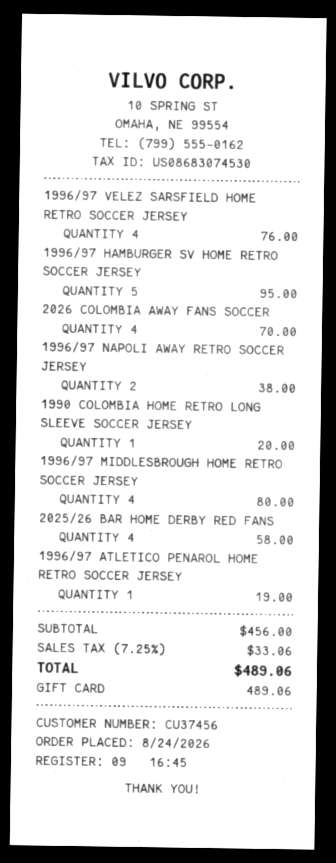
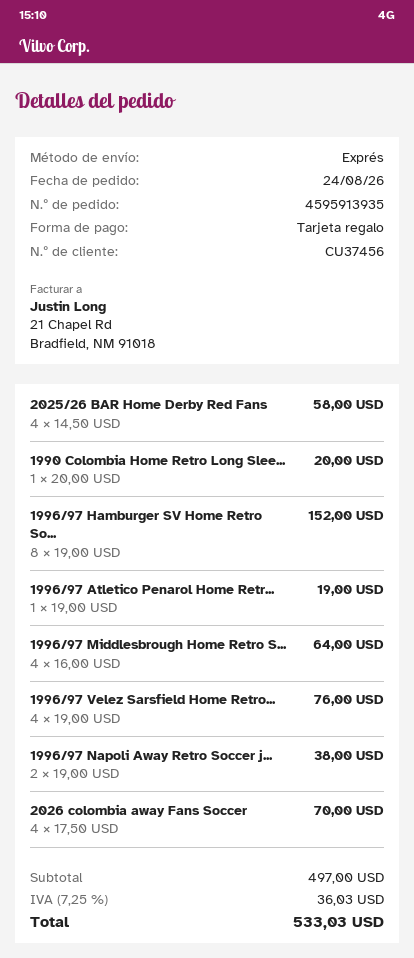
1996/97 HAMBURGER SV HOME RETRO SOCCER JERSEY: 5 for 95.00 -> 8 for 152.00
1996/97 MIDDLESBROUGH HOME RETRO SOCCER JERSEY: 4 for 80.00 -> 4 for 64.00
subtotal: 456.00 -> 497.00
tax: 7.25% = 33.06 -> 7.25% = 36.03
total: 489.06 -> 533.03

